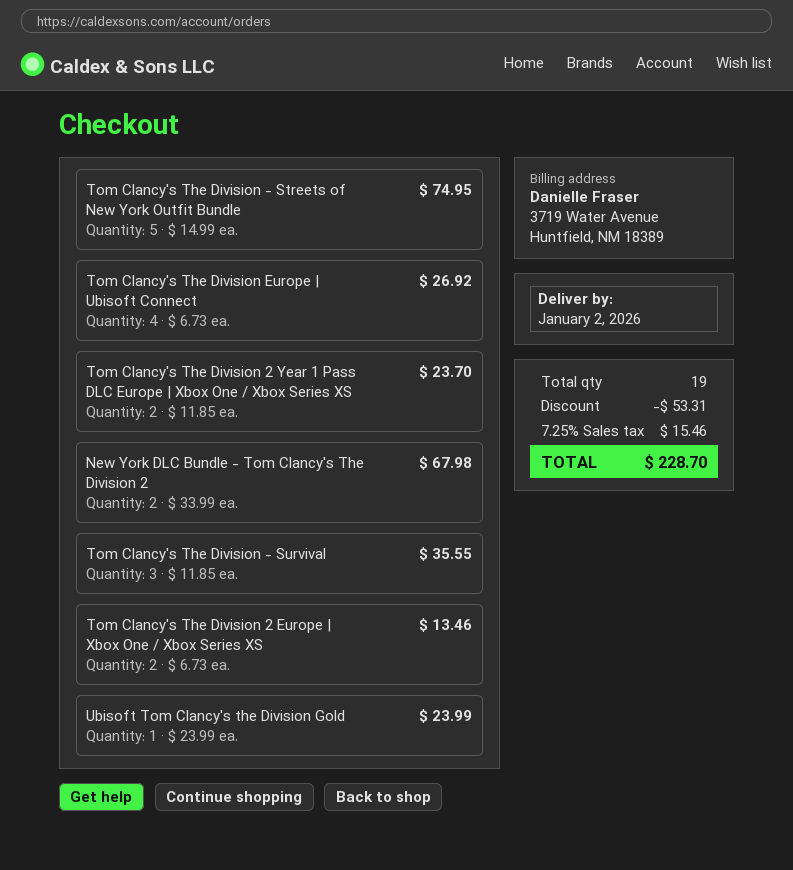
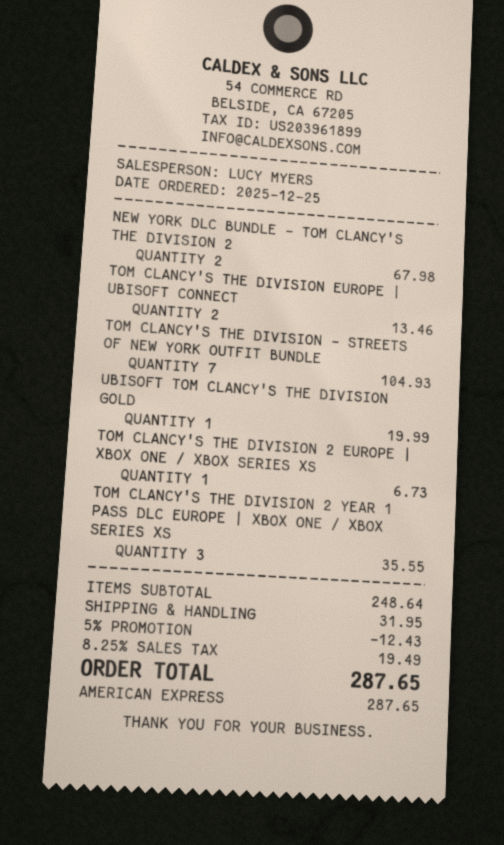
Tom Clancy's The Division - Streets of New York Outfit Bundle: 5 for 74.95 -> 7 for 104.93
Tom Clancy's The Division Europe | Ubisoft Connect: 4 for 26.92 -> 2 for 13.46
Tom Clancy's The Division 2 Year 1 Pass DLC Europe | Xbox One / Xbox Series XS: 2 for 23.70 -> 3 for 35.55
Tom Clancy's The Division - Survival: 3 for 35.55 -> none
Tom Clancy's The Division 2 Europe | Xbox One / Xbox Series XS: 2 for 13.46 -> 1 for 6.73
Ubisoft Tom Clancy's the Division Gold: 1 for 23.99 -> 1 for 19.99
discount: 53.31 -> 12.43
shipping: none -> 31.95
tax: 7.25% = 15.46 -> 8.25% = 19.49
total: 228.70 -> 287.65

